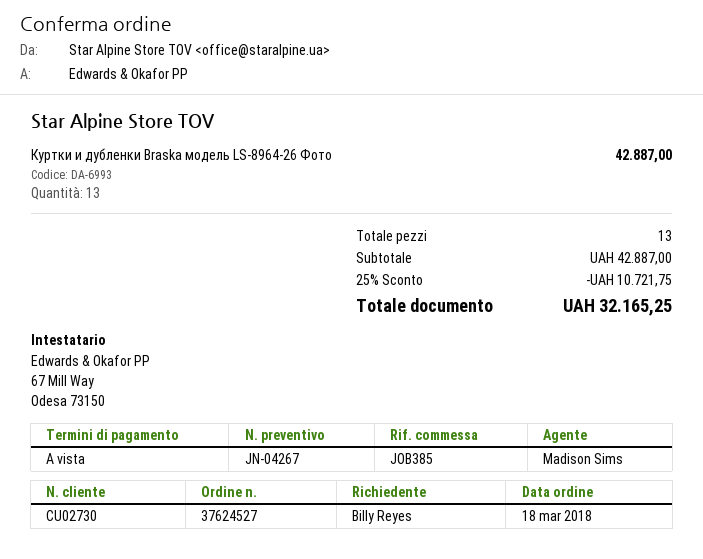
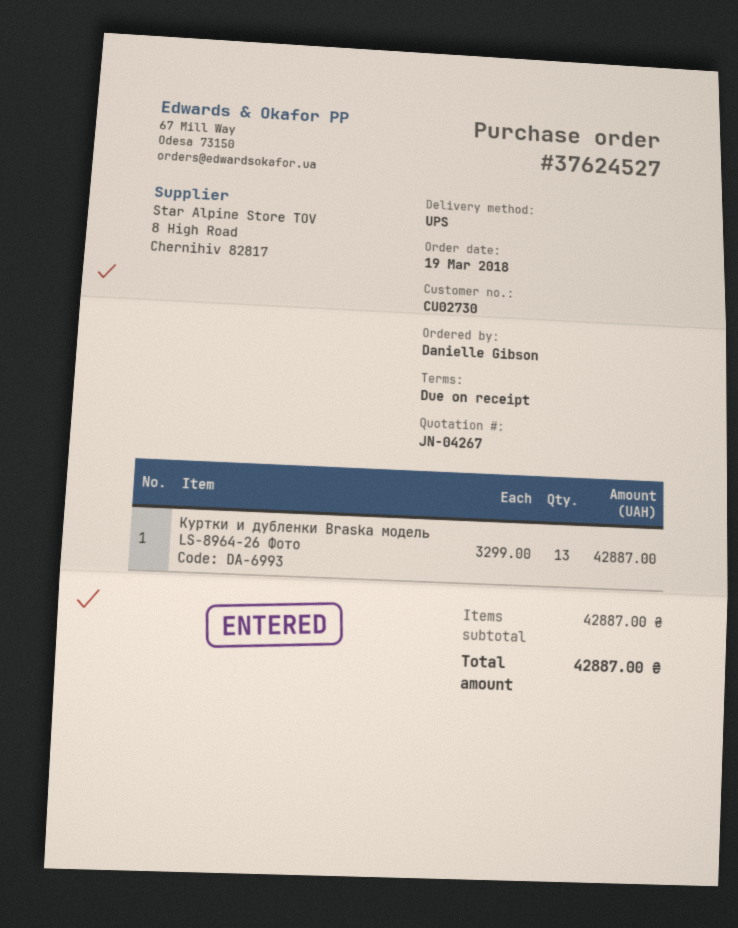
order date: 2018-03-18 -> 2018-03-19
ordered by: Billy Reyes -> Danielle Gibson
discount: 25% = 10721.75 -> none
total: 32165.25 -> 42887.00

